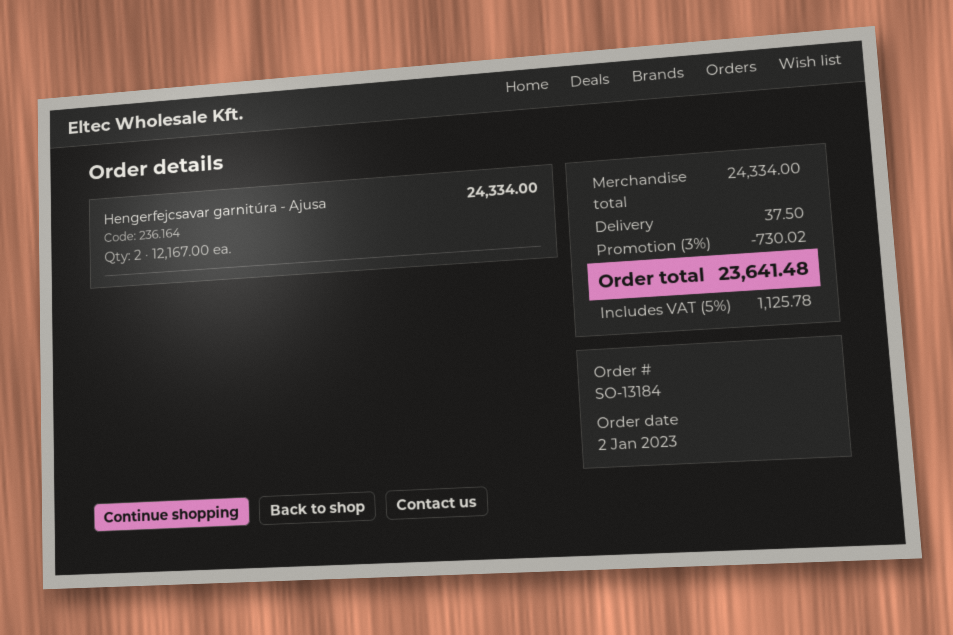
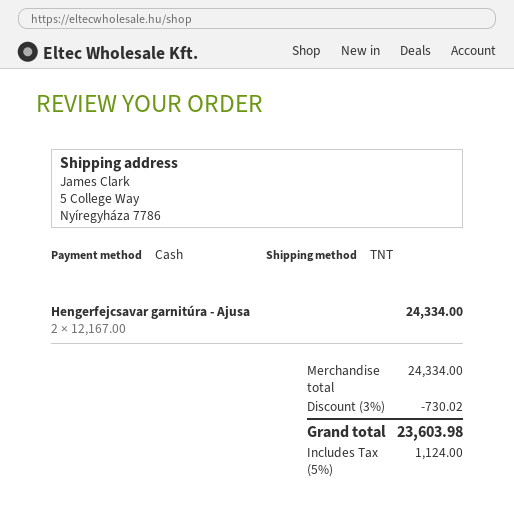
shipping: 37.50 -> none
tax: 5% = 1125.78 -> 5% = 1124.00
total: 23641.48 -> 23603.98

